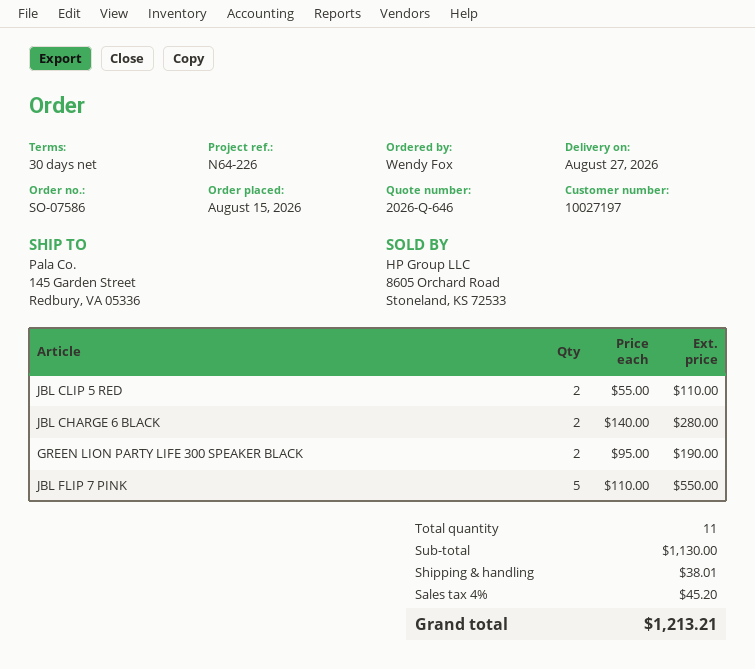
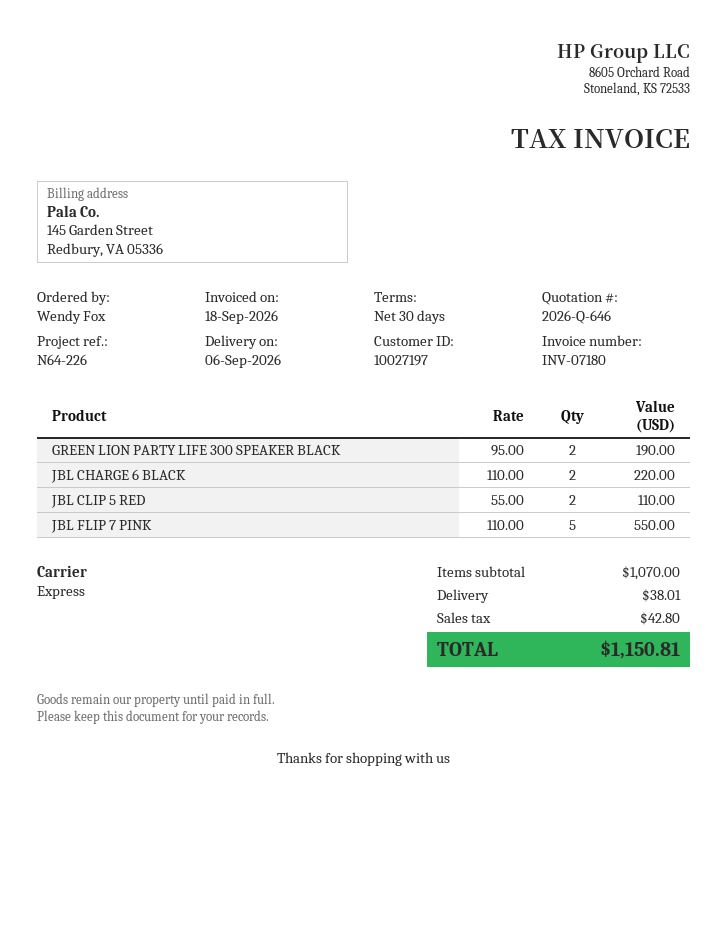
delivery date: 2026-08-27 -> 2026-09-06
JBL CHARGE 6 BLACK: 2 x 140.00 = 280.00 -> 2 x 110.00 = 220.00
subtotal: 1130.00 -> 1070.00
tax: 45.20 -> 42.80
total: 1213.21 -> 1150.81

